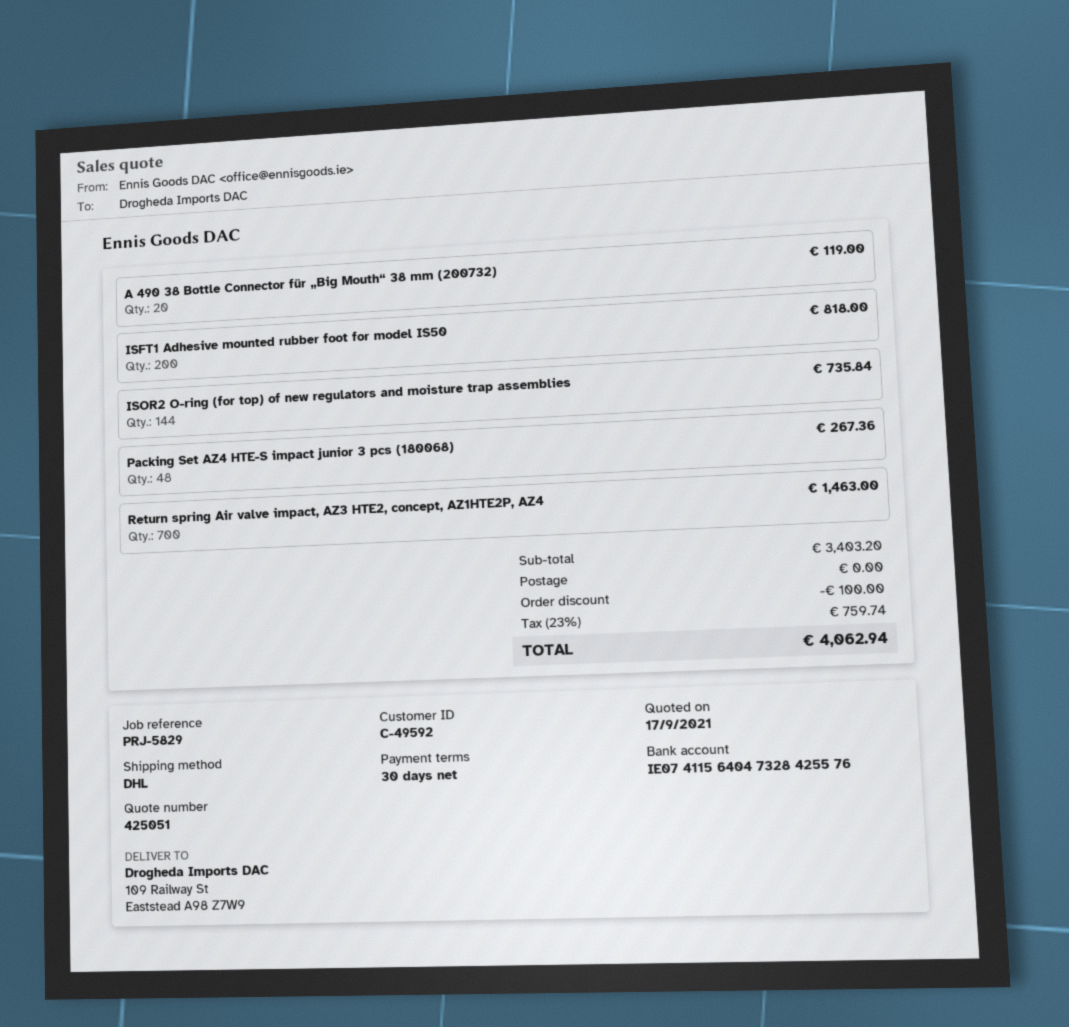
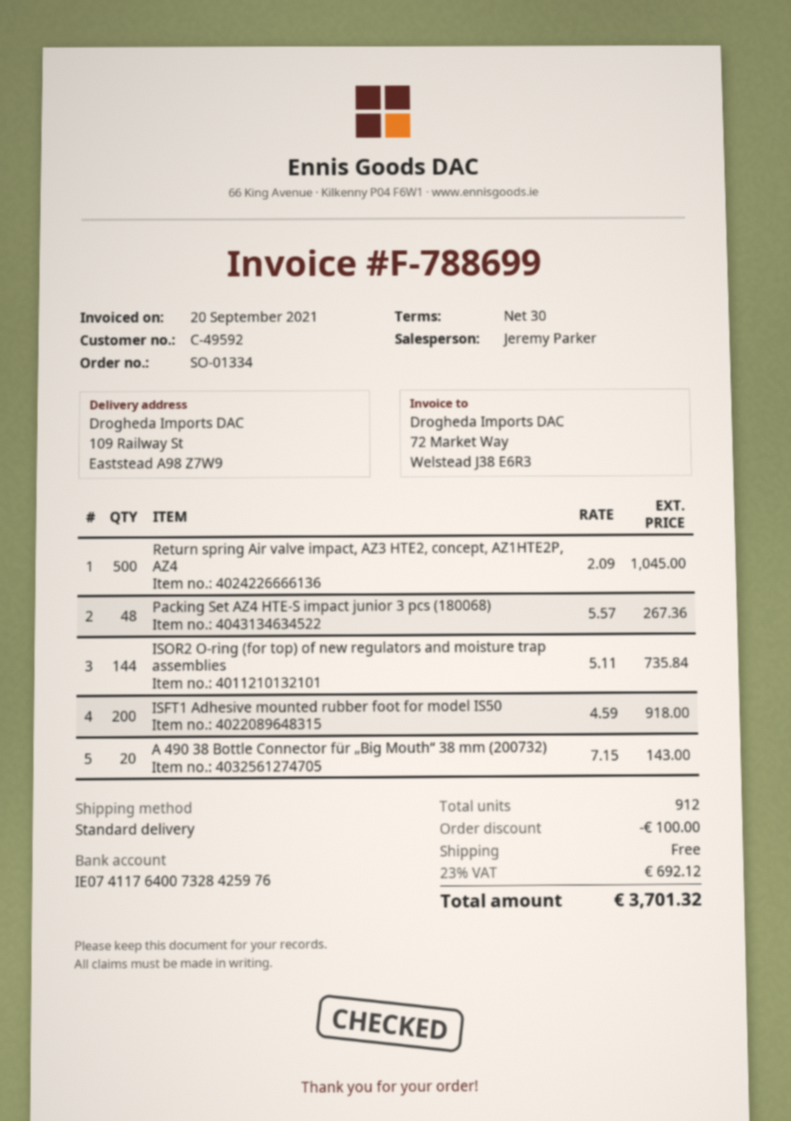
bank account: IE07411564047328425576 -> IE07411764007328425976
shipping method: DHL -> standard
A 490 38 Bottle Connector für „Big Mouth“ 38 mm (200732): 20 for 119.00 -> 20 for 143.00
ISFT1 Adhesive mounted rubber foot for model IS50: 200 for 818.00 -> 200 for 918.00
Return spring Air valve impact, AZ3 HTE2, concept, AZ1HTE2P, AZ4: 700 for 1463.00 -> 500 for 1045.00
tax: 23% = 759.74 -> 23% = 692.12
total: 4062.94 -> 3701.32

